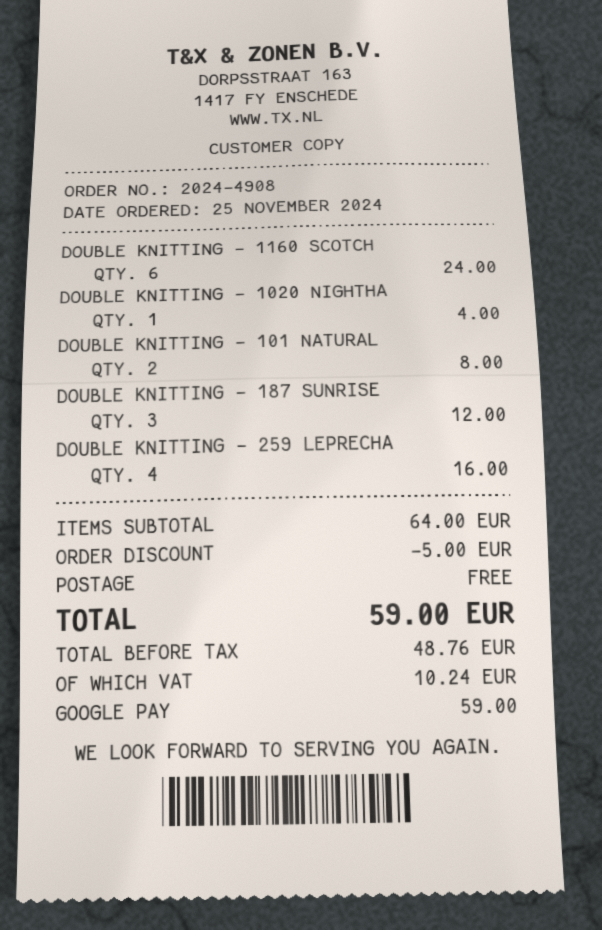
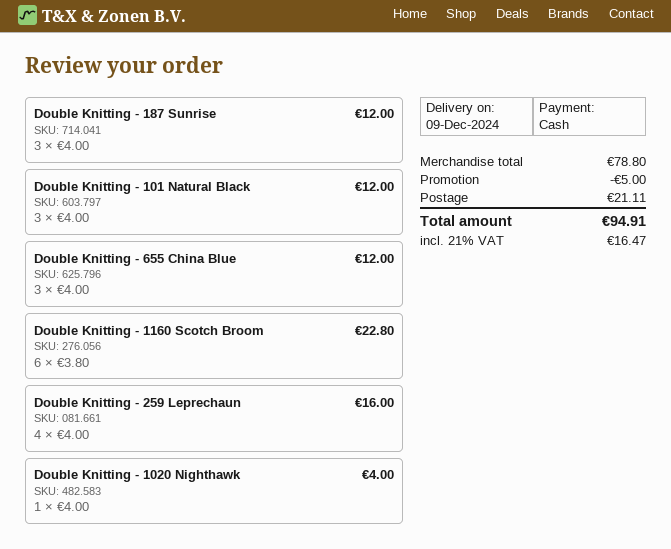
payment method: Google Pay -> cash
DOUBLE KNITTING - 1160 SCOTCH: 6 for 24.00 -> 6 for 22.80
DOUBLE KNITTING - 101 NATURAL: 2 for 8.00 -> 3 for 12.00
Double Knitting - 655 China Blue: none -> 3 for 12.00
subtotal: 64.00 -> 78.80
shipping: 0.00 -> 21.11
tax: 10.24 -> 16.47
total: 59.00 -> 94.91

